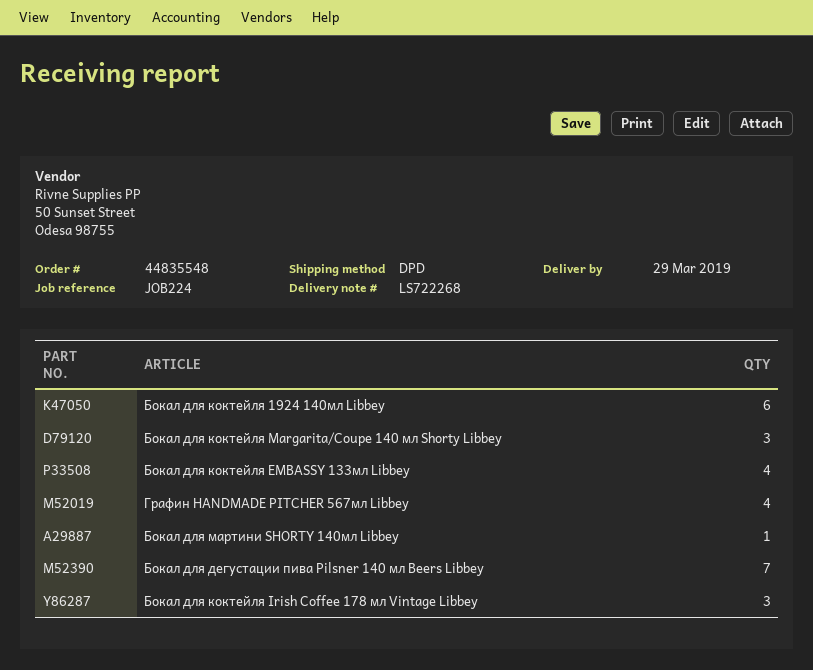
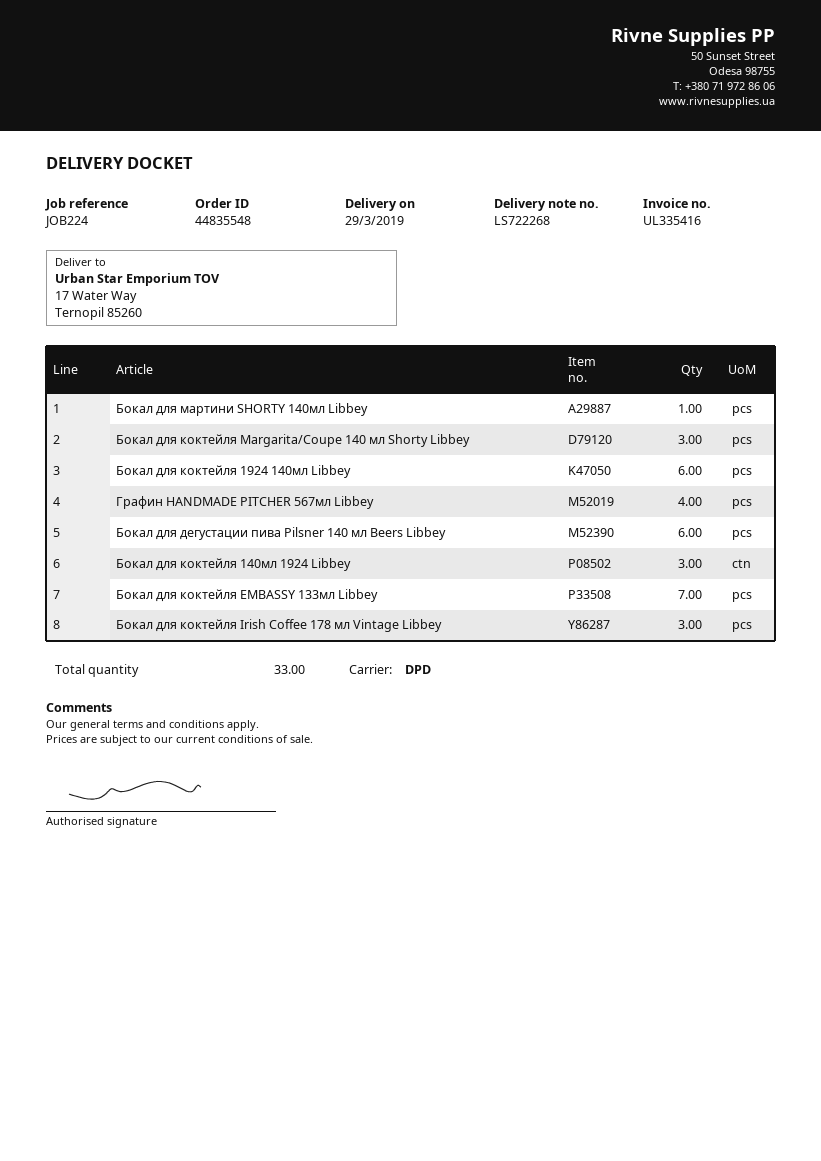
Бокал для коктейля EMBASSY 133мл Libbey: 4 -> 7
Бокал для дегустации пива Pilsner 140 мл Beers Libbey: 7 -> 6
Бокал для коктейля 140мл 1924 Libbey: none -> 3

